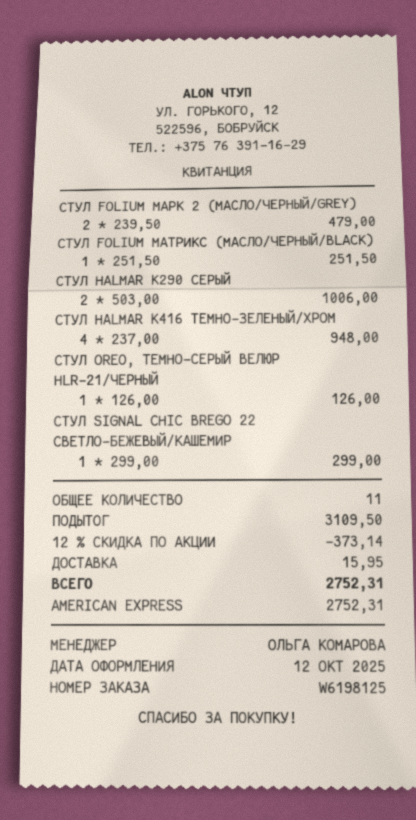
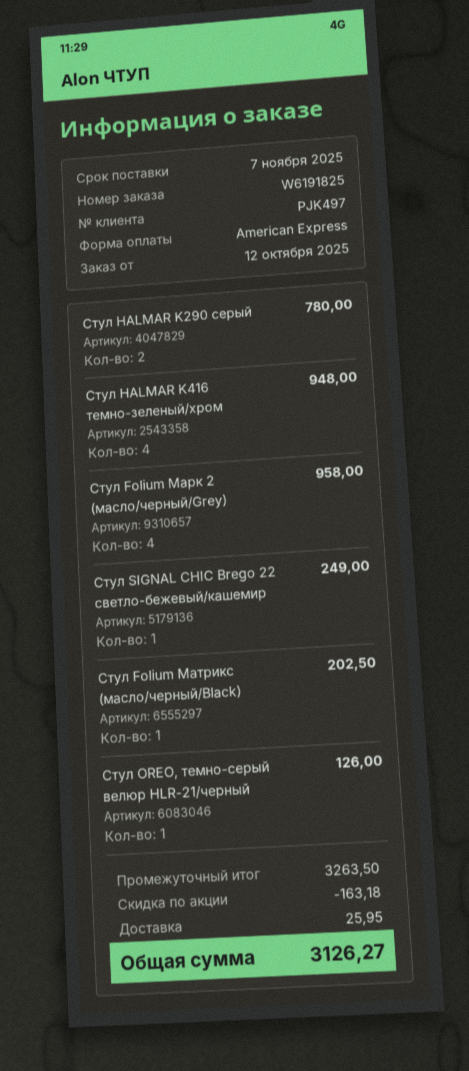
order number: W6198125 -> W6191825
СТУЛ FOLIUM МАРК 2 (МАСЛО/ЧЕРНЫЙ/GREY): 2 for 479.00 -> 4 for 958.00
СТУЛ FOLIUM МАТРИКС (МАСЛО/ЧЕРНЫЙ/BLACK): 1 for 251.50 -> 1 for 202.50
СТУЛ HALMAR K290 СЕРЫЙ: 2 for 1006.00 -> 2 for 780.00
СТУЛ SIGNAL CHIC BREGO 22 СВЕТЛО-БЕЖЕВЫЙ/КАШЕМИР: 1 for 299.00 -> 1 for 249.00
subtotal: 3109.50 -> 3263.50
discount: 373.14 -> 163.18
shipping: 15.95 -> 25.95
total: 2752.31 -> 3126.27

